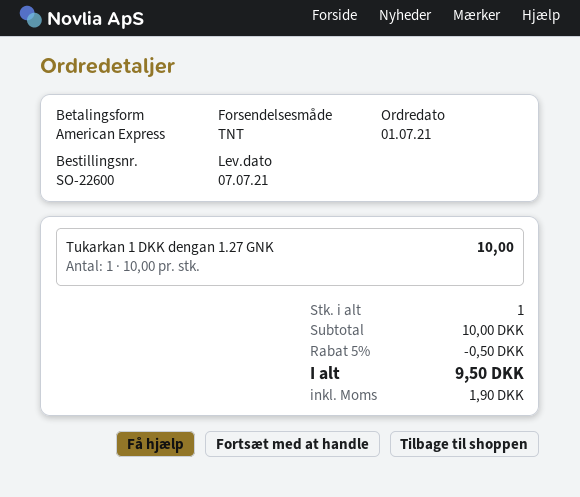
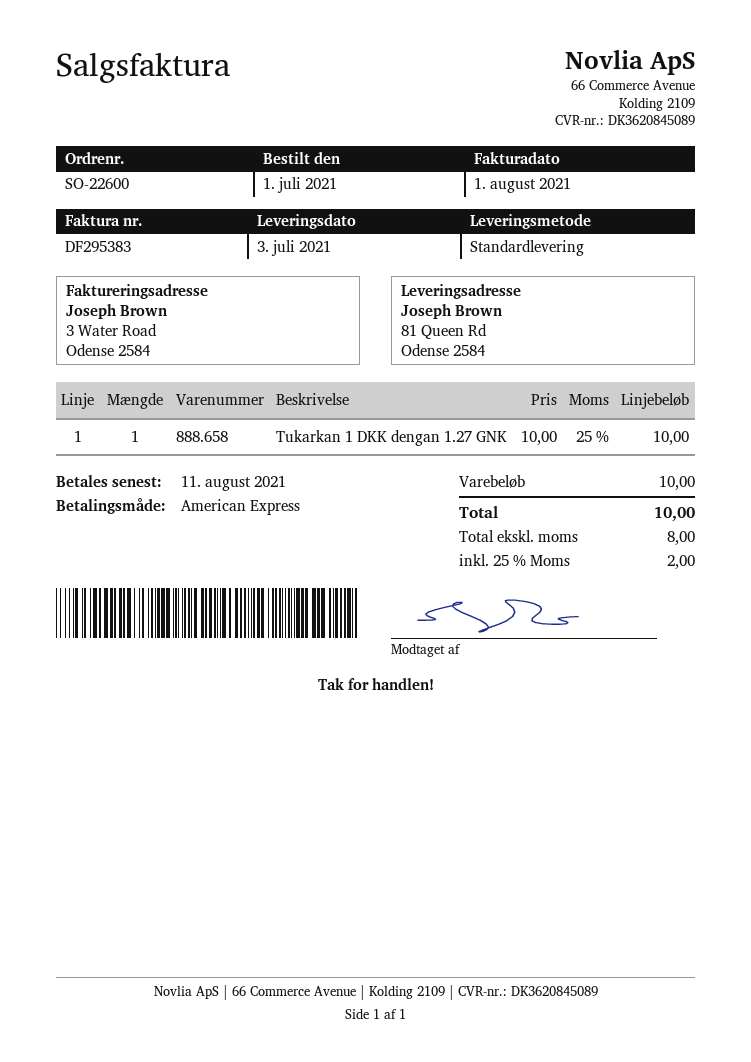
delivery date: 2021-07-07 -> 2021-07-03
shipping method: TNT -> standard
discount: 5% = 0.50 -> none
tax: 1.90 -> 2.00
total: 9.50 -> 10.00

